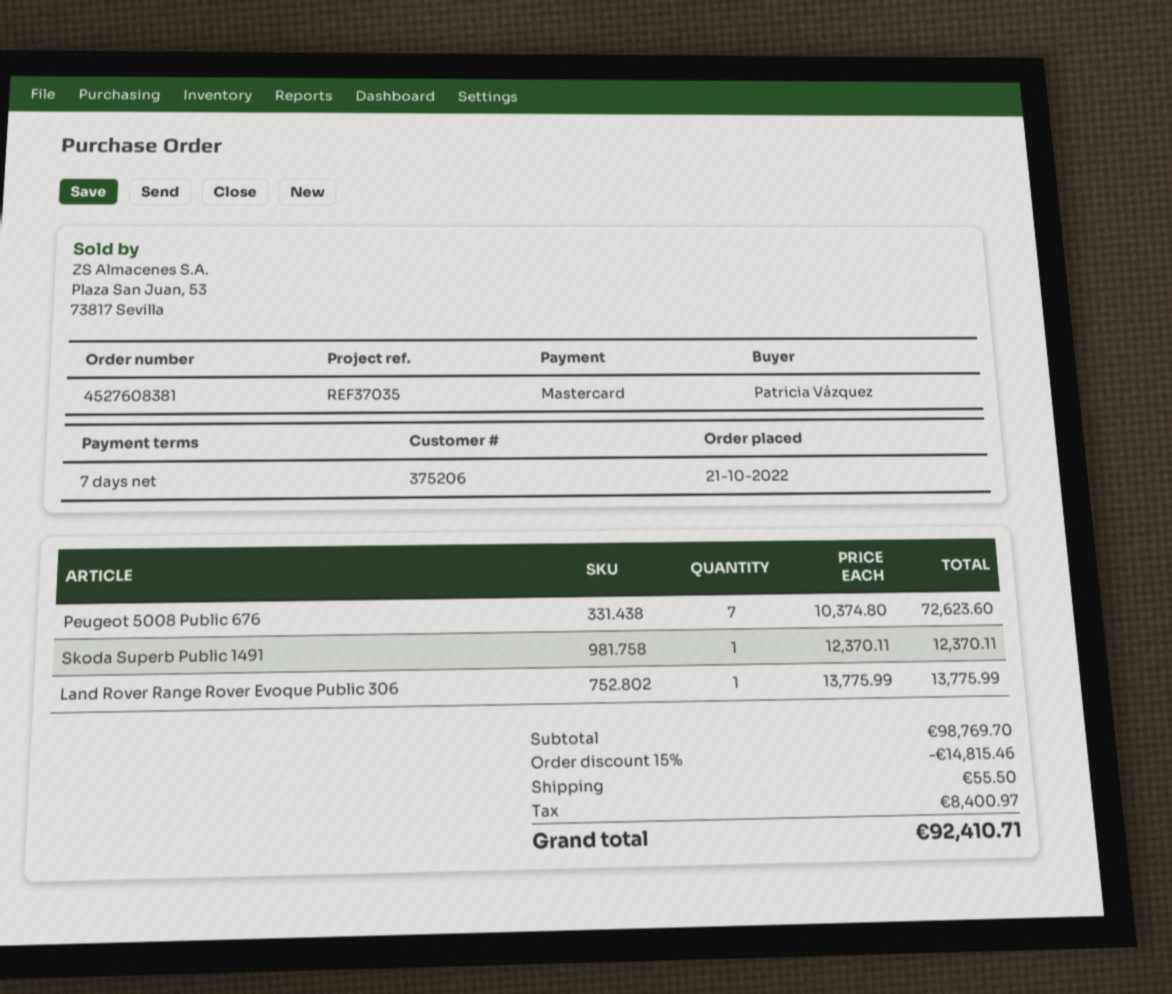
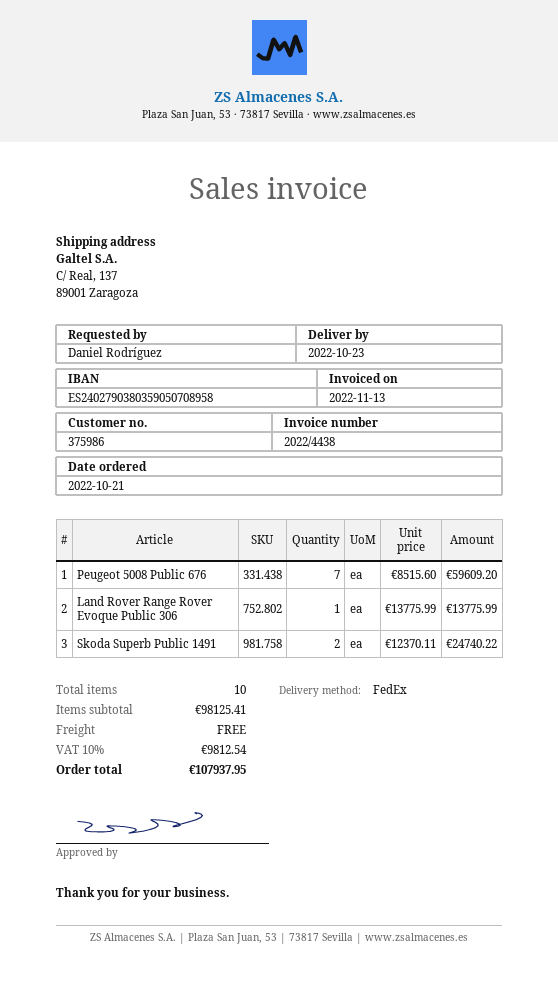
customer number: 375206 -> 375986
ordered by: Patricia Vázquez -> Daniel Rodríguez
Peugeot 5008 Public 676: 7 x 10374.80 = 72623.60 -> 7 x 8515.60 = 59609.20
Skoda Superb Public 1491: 1 x 12370.11 = 12370.11 -> 2 x 12370.11 = 24740.22
subtotal: 98769.70 -> 98125.41
discount: 15% = 14815.46 -> none
shipping: 55.50 -> 0.00
tax: 8400.97 -> 9812.54
total: 92410.71 -> 107937.95

